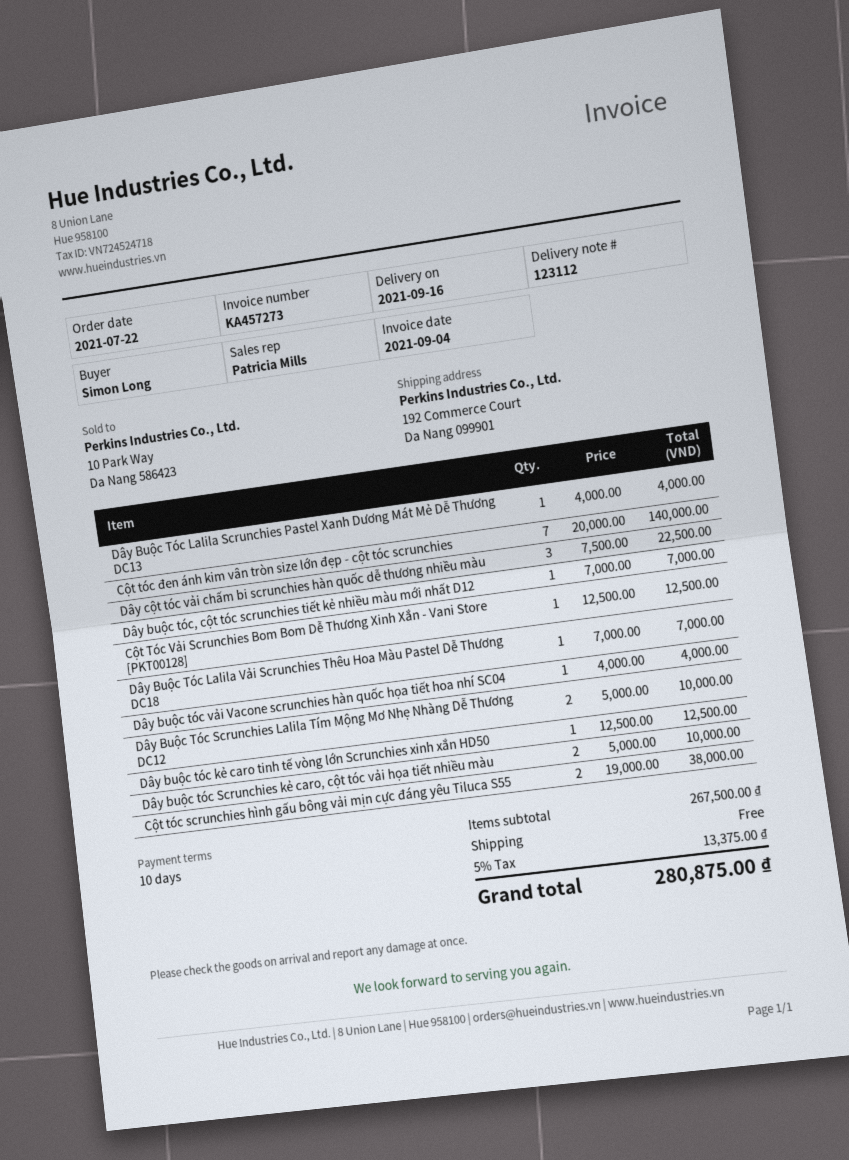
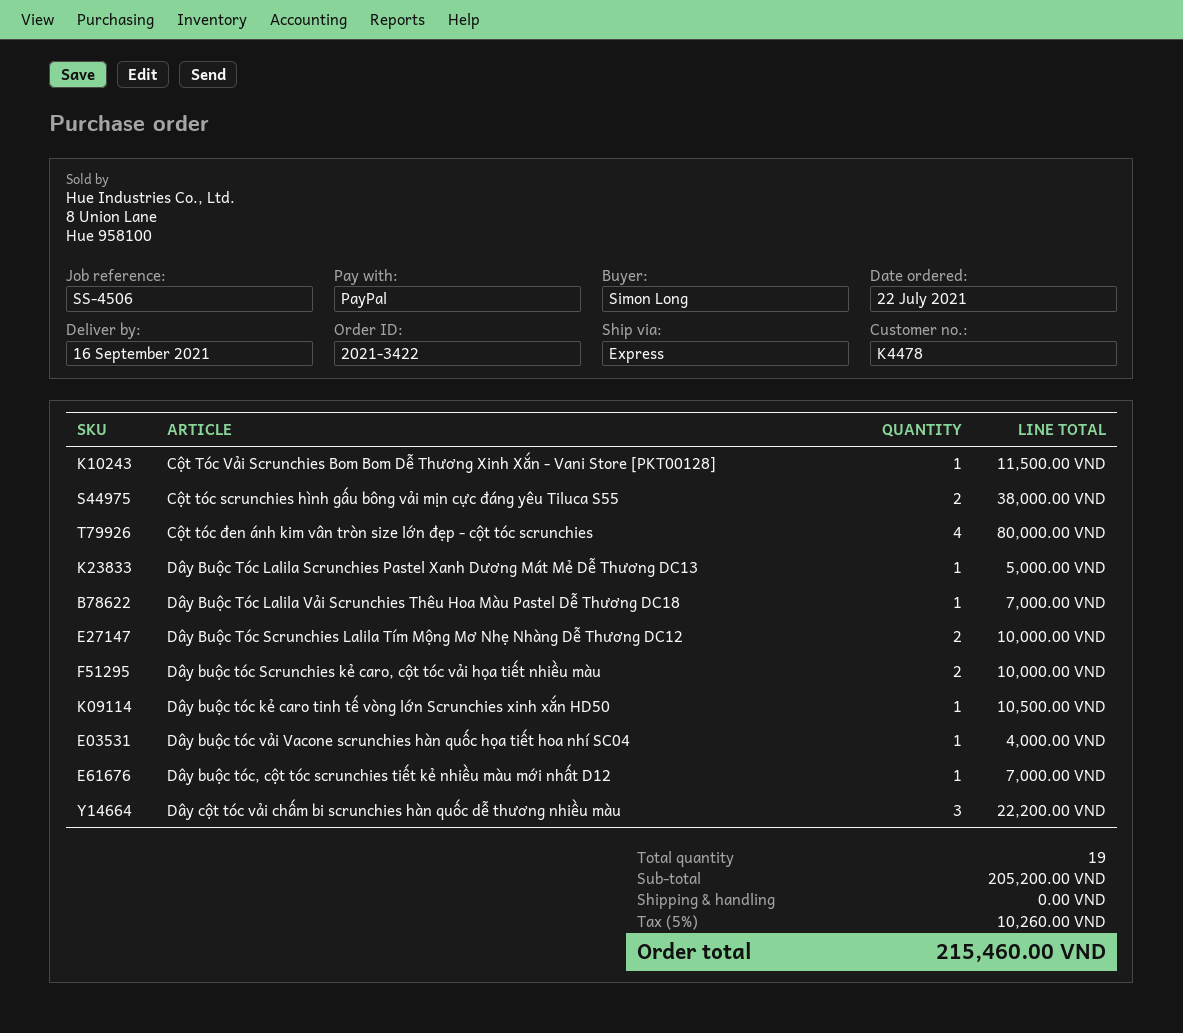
Dây Buộc Tóc Lalila Scrunchies Pastel Xanh Dương Mát Mẻ Dễ Thương DC13: 1 for 4000.00 -> 1 for 5000.00
Cột tóc đen ánh kim vân tròn size lớn đẹp - cột tóc scrunchies: 7 for 140000.00 -> 4 for 80000.00
Dây cột tóc vải chấm bi scrunchies hàn quốc dễ thương nhiều màu: 3 for 22500.00 -> 3 for 22200.00
Cột Tóc Vải Scrunchies Bom Bom Dễ Thương Xinh Xắn - Vani Store [PKT00128]: 1 for 12500.00 -> 1 for 11500.00
Dây buộc tóc kẻ caro tinh tế vòng lớn Scrunchies xinh xắn HD50: 1 for 12500.00 -> 1 for 10500.00
subtotal: 267500.00 -> 205200.00
tax: 5% = 13375.00 -> 5% = 10260.00
total: 280875.00 -> 215460.00

